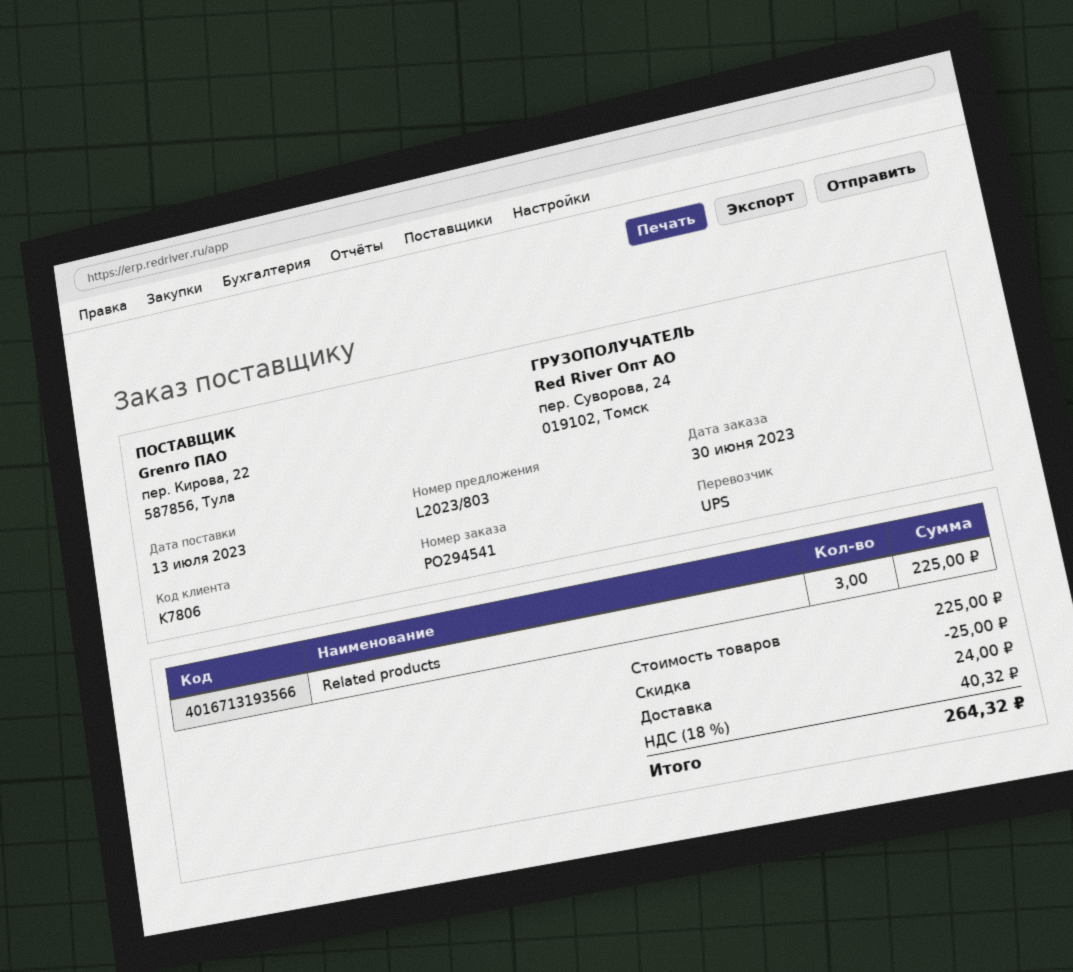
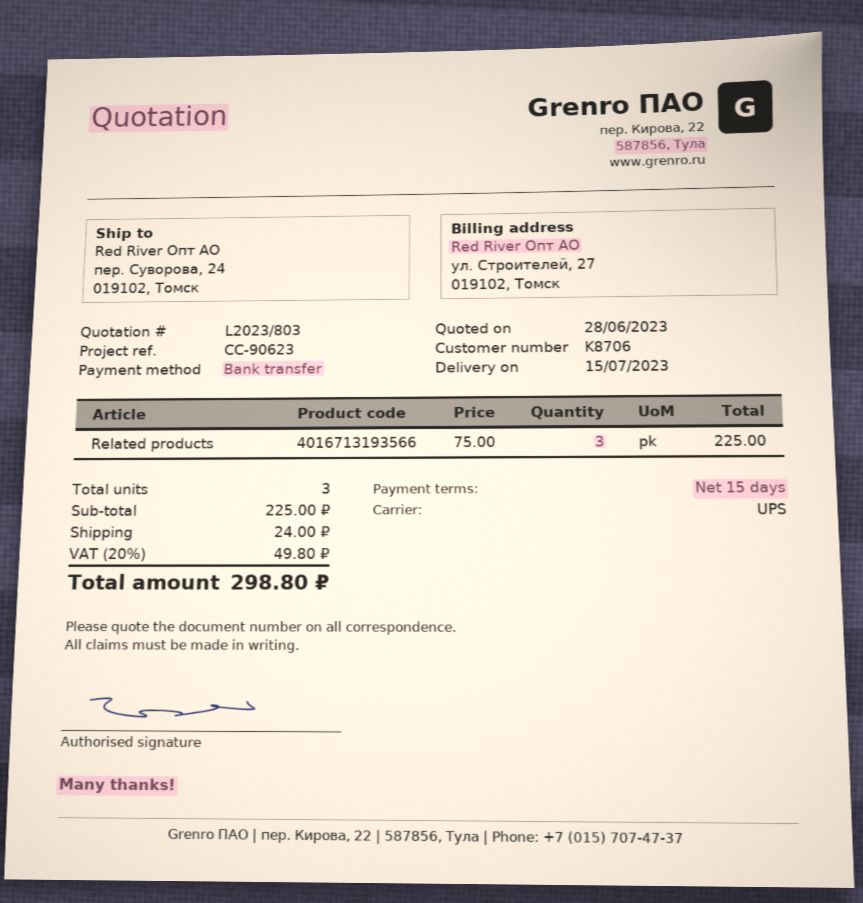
delivery date: 2023-07-13 -> 2023-07-15
customer number: K7806 -> K8706
discount: 25.00 -> none
tax: 18% = 40.32 -> 20% = 49.80
total: 264.32 -> 298.80

